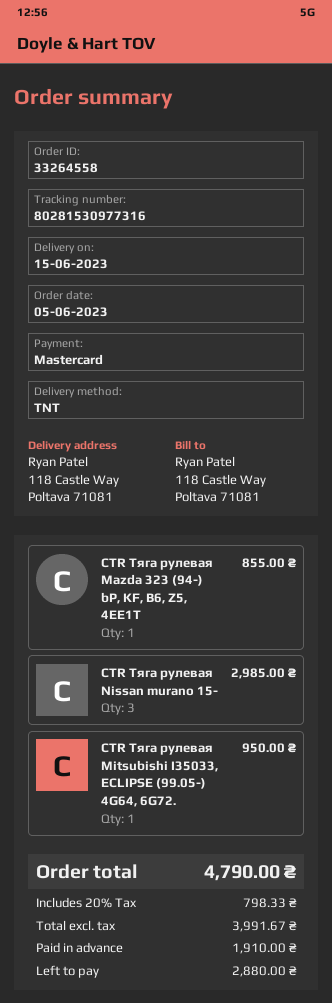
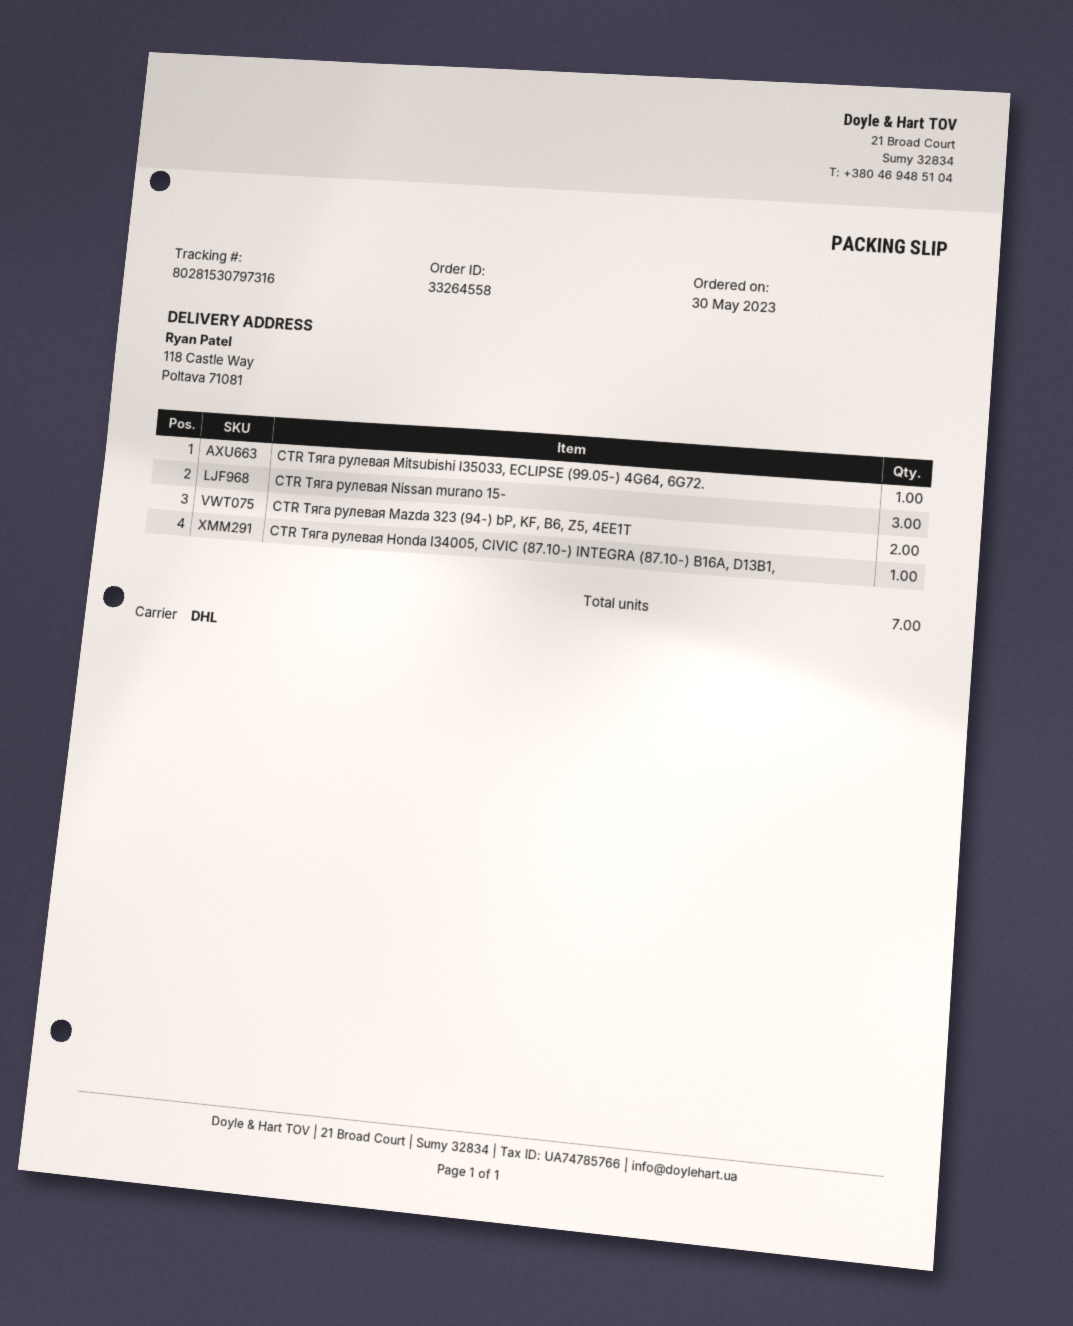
order date: 2023-06-05 -> 2023-05-30
shipping method: TNT -> DHL
tracking number: 80281530977316 -> 80281530797316
CTR Тяга рулевая Mazda 323 (94-) bP, KF, B6, Z5, 4EE1T: 1 -> 2
CTR Тяга рулевая Honda I34005, CIVIC (87.10-) INTEGRA (87.10-) B16A, D13B1,: none -> 1

